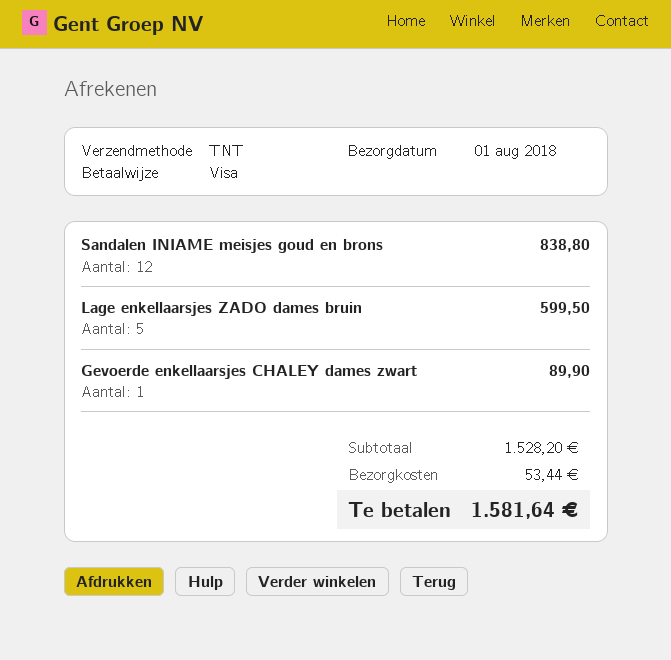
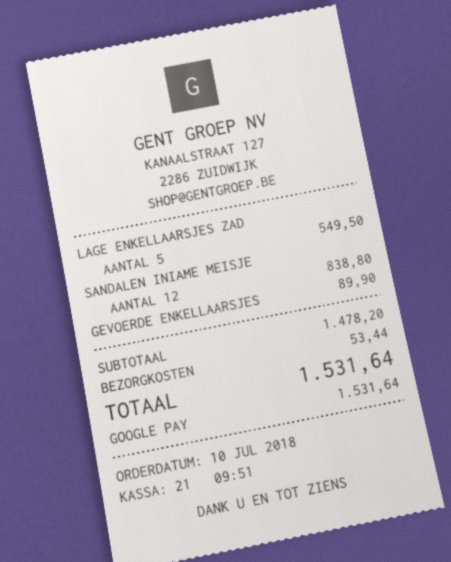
payment method: Visa -> Google Pay
Lage enkellaarsjes ZADO dames bruin: 5 for 599.50 -> 5 for 549.50
subtotal: 1528.20 -> 1478.20
total: 1581.64 -> 1531.64

